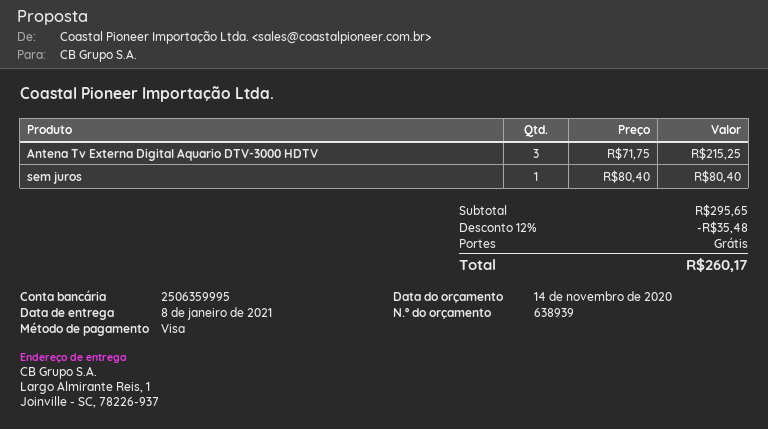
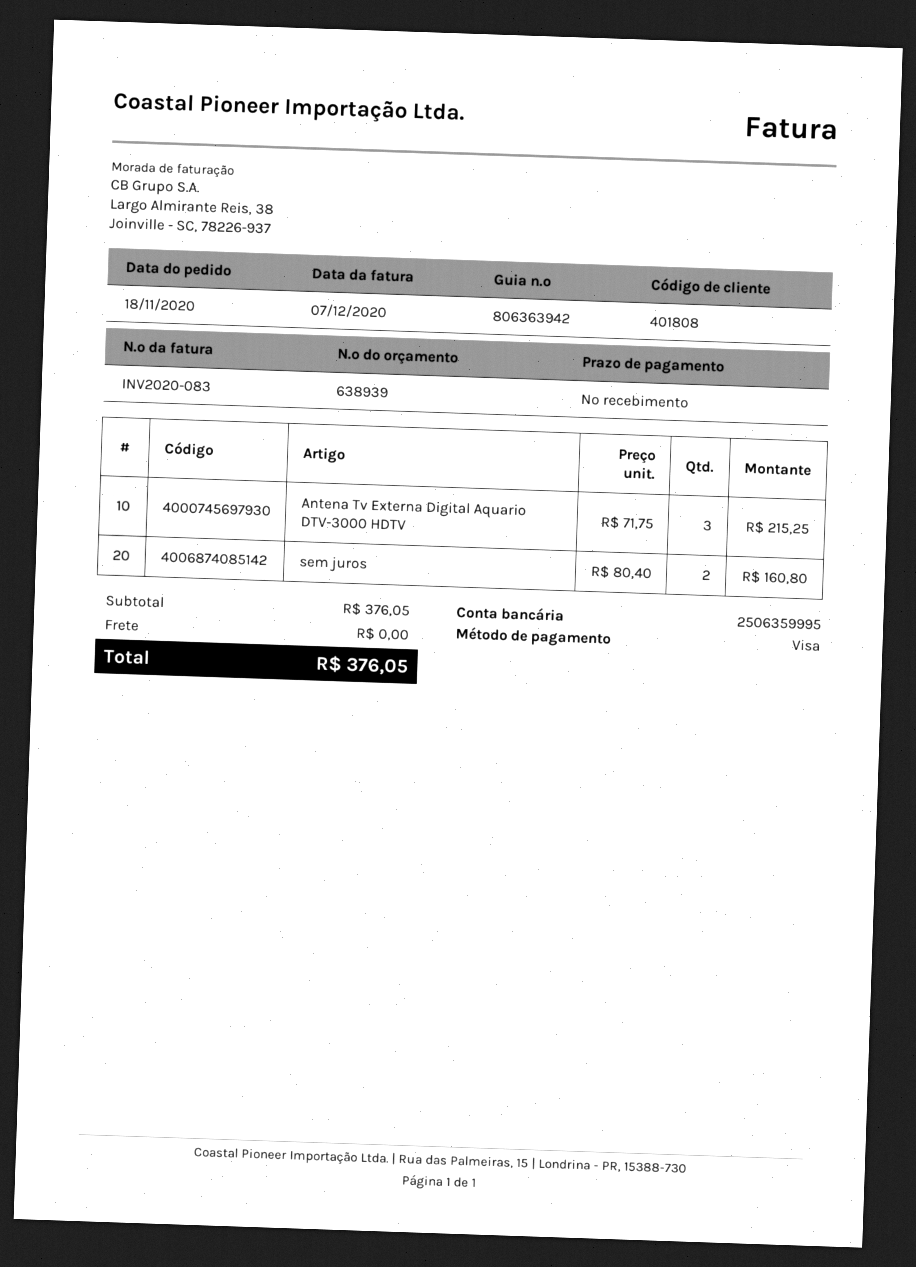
sem juros: 1 x 80.40 = 80.40 -> 2 x 80.40 = 160.80
subtotal: 295.65 -> 376.05
discount: 12% = 35.48 -> none
total: 260.17 -> 376.05

